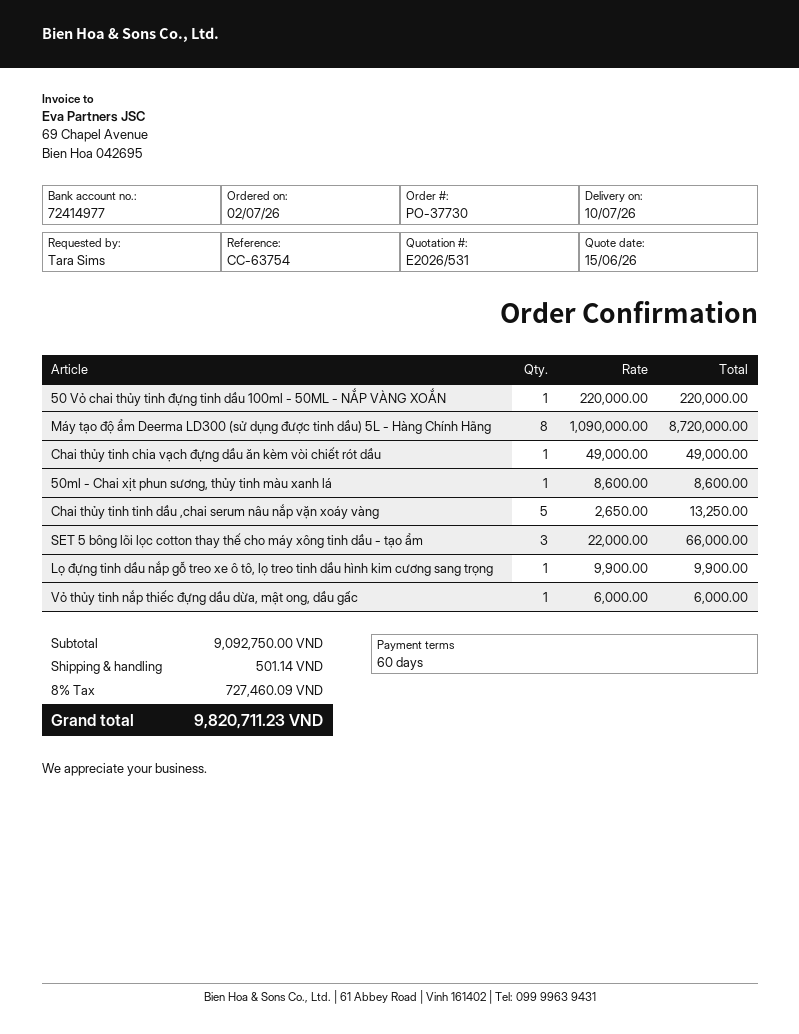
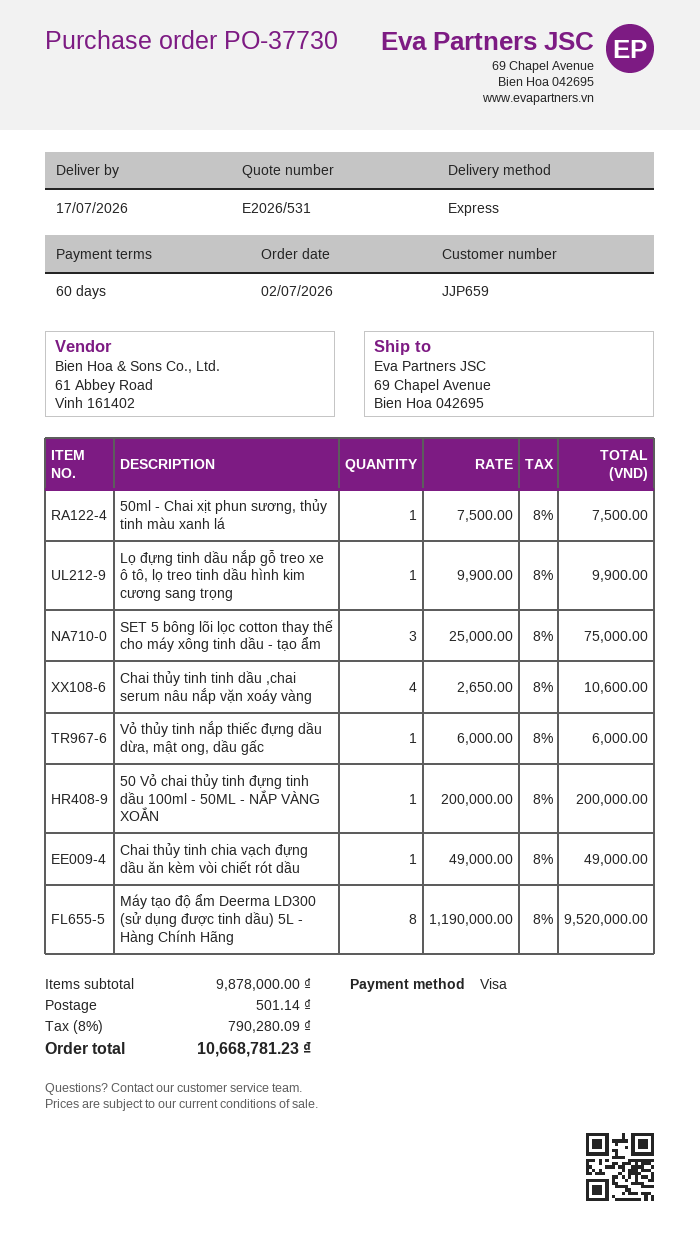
delivery date: 2026-07-10 -> 2026-07-17
50 Vỏ chai thủy tinh đựng tinh dầu 100ml - 50ML - NẮP VÀNG XOẮN: 1 x 220000.00 = 220000.00 -> 1 x 200000.00 = 200000.00
Máy tạo độ ẩm Deerma LD300 (sử dụng được tinh dầu) 5L - Hàng Chính Hãng: 8 x 1090000.00 = 8720000.00 -> 8 x 1190000.00 = 9520000.00
50ml - Chai xịt phun sương, thủy tinh màu xanh lá: 1 x 8600.00 = 8600.00 -> 1 x 7500.00 = 7500.00
Chai thủy tinh tinh dầu ,chai serum nâu nắp vặn xoáy vàng: 5 x 2650.00 = 13250.00 -> 4 x 2650.00 = 10600.00
SET 5 bông lõi lọc cotton thay thế cho máy xông tinh dầu - tạo ẩm: 3 x 22000.00 = 66000.00 -> 3 x 25000.00 = 75000.00
subtotal: 9092750.00 -> 9878000.00
tax: 8% = 727460.09 -> 8% = 790280.09
total: 9820711.23 -> 10668781.23

